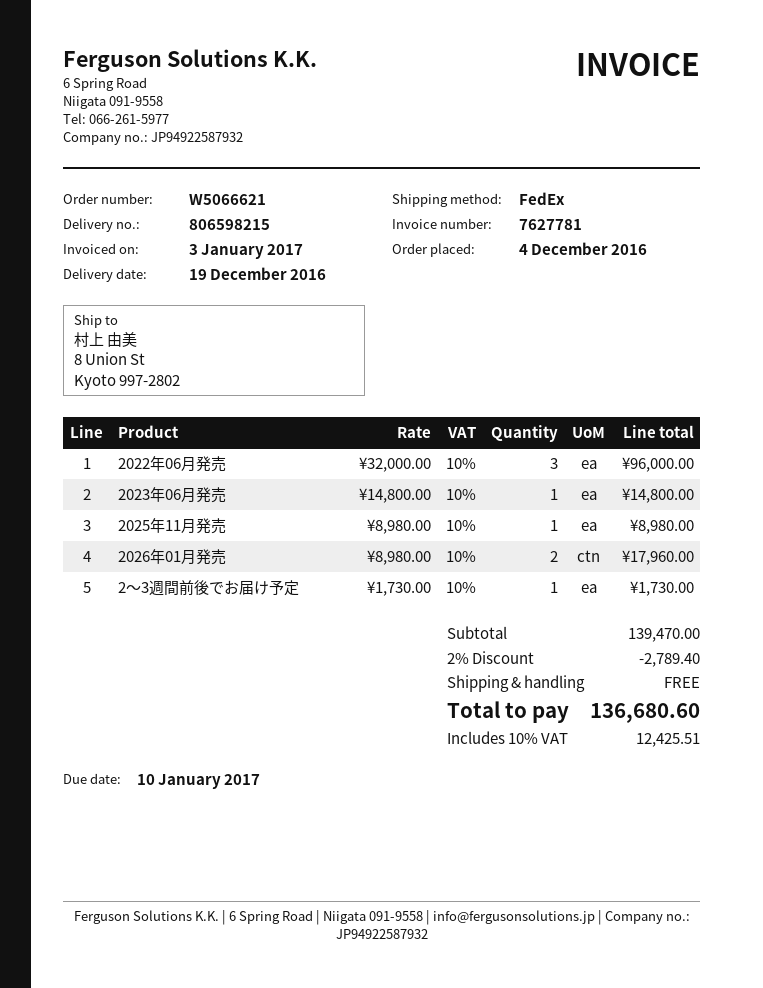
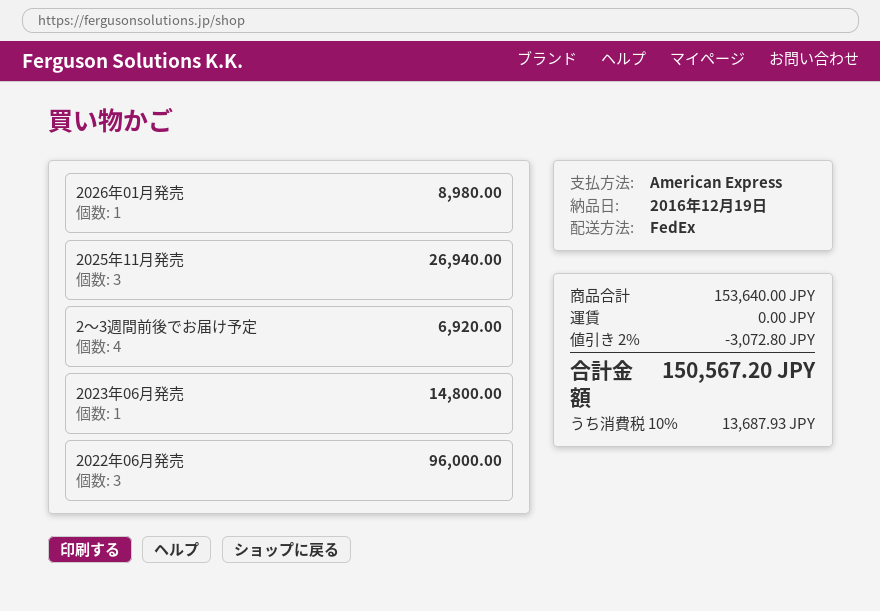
2025年11月発売: 1 for 8980.00 -> 3 for 26940.00
2026年01月発売: 2 for 17960.00 -> 1 for 8980.00
2〜3週間前後でお届け予定: 1 for 1730.00 -> 4 for 6920.00
subtotal: 139470.00 -> 153640.00
discount: 2% = 2789.40 -> 2% = 3072.80
tax: 10% = 12425.51 -> 10% = 13687.93
total: 136680.60 -> 150567.20

